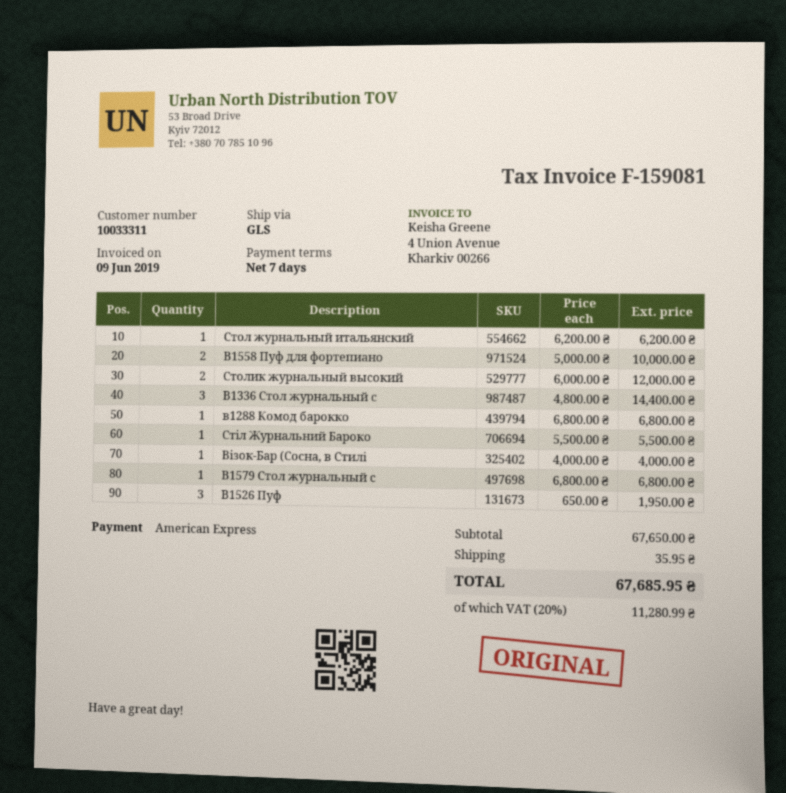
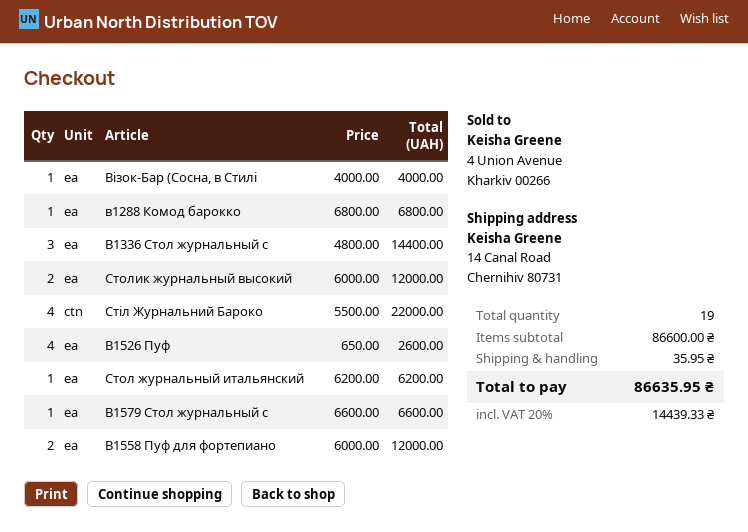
В1558 Пуф для фортепиано: 2 x 5000.00 = 10000.00 -> 2 x 6000.00 = 12000.00
Стіл Журнальний Бароко: 1 x 5500.00 = 5500.00 -> 4 x 5500.00 = 22000.00
В1579 Стол журнальный с: 1 x 6800.00 = 6800.00 -> 1 x 6600.00 = 6600.00
В1526 Пуф: 3 x 650.00 = 1950.00 -> 4 x 650.00 = 2600.00
subtotal: 67650.00 -> 86600.00
tax: 20% = 11280.99 -> 20% = 14439.33
total: 67685.95 -> 86635.95

